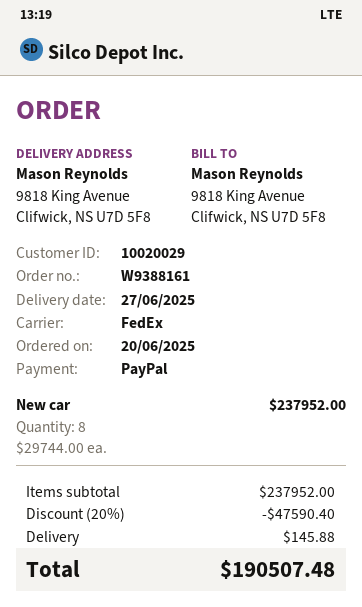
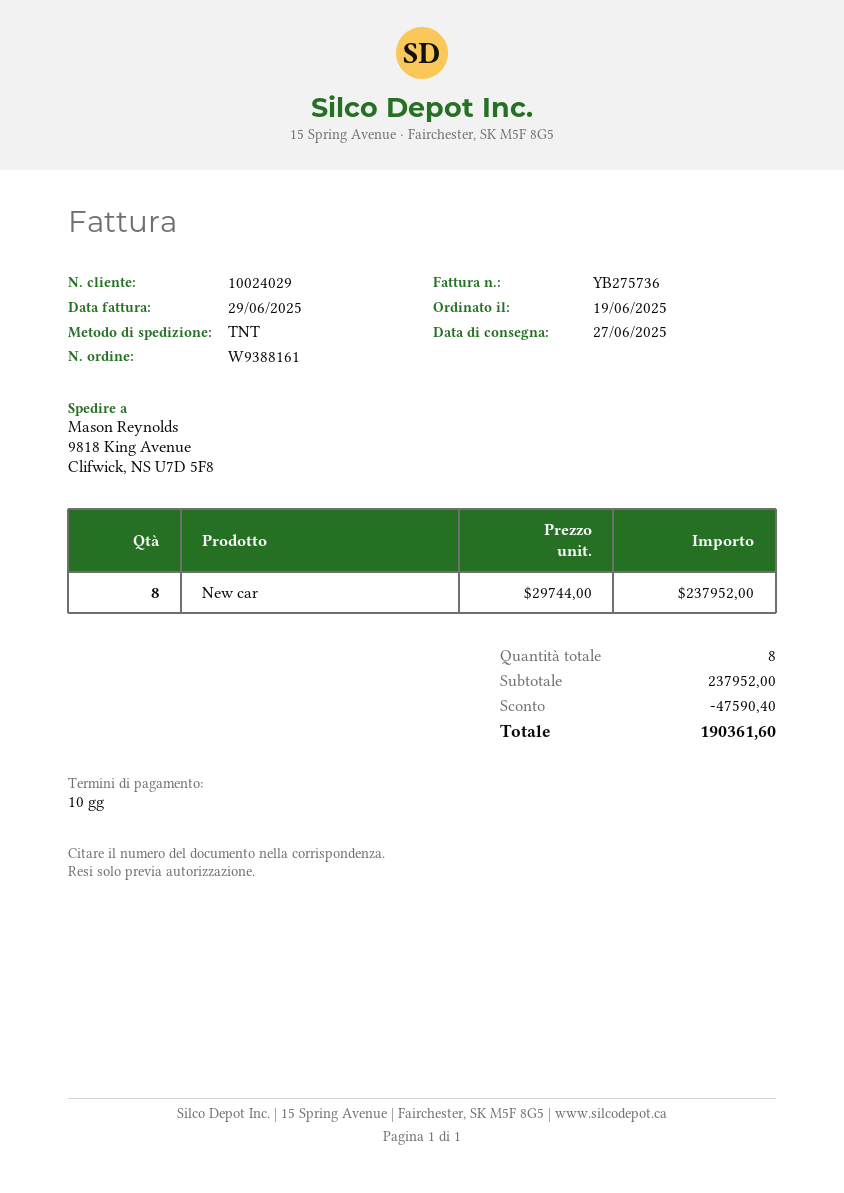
order date: 2025-06-20 -> 2025-06-19
customer number: 10020029 -> 10024029
shipping method: FedEx -> TNT
shipping: 145.88 -> none
total: 190507.48 -> 190361.60

